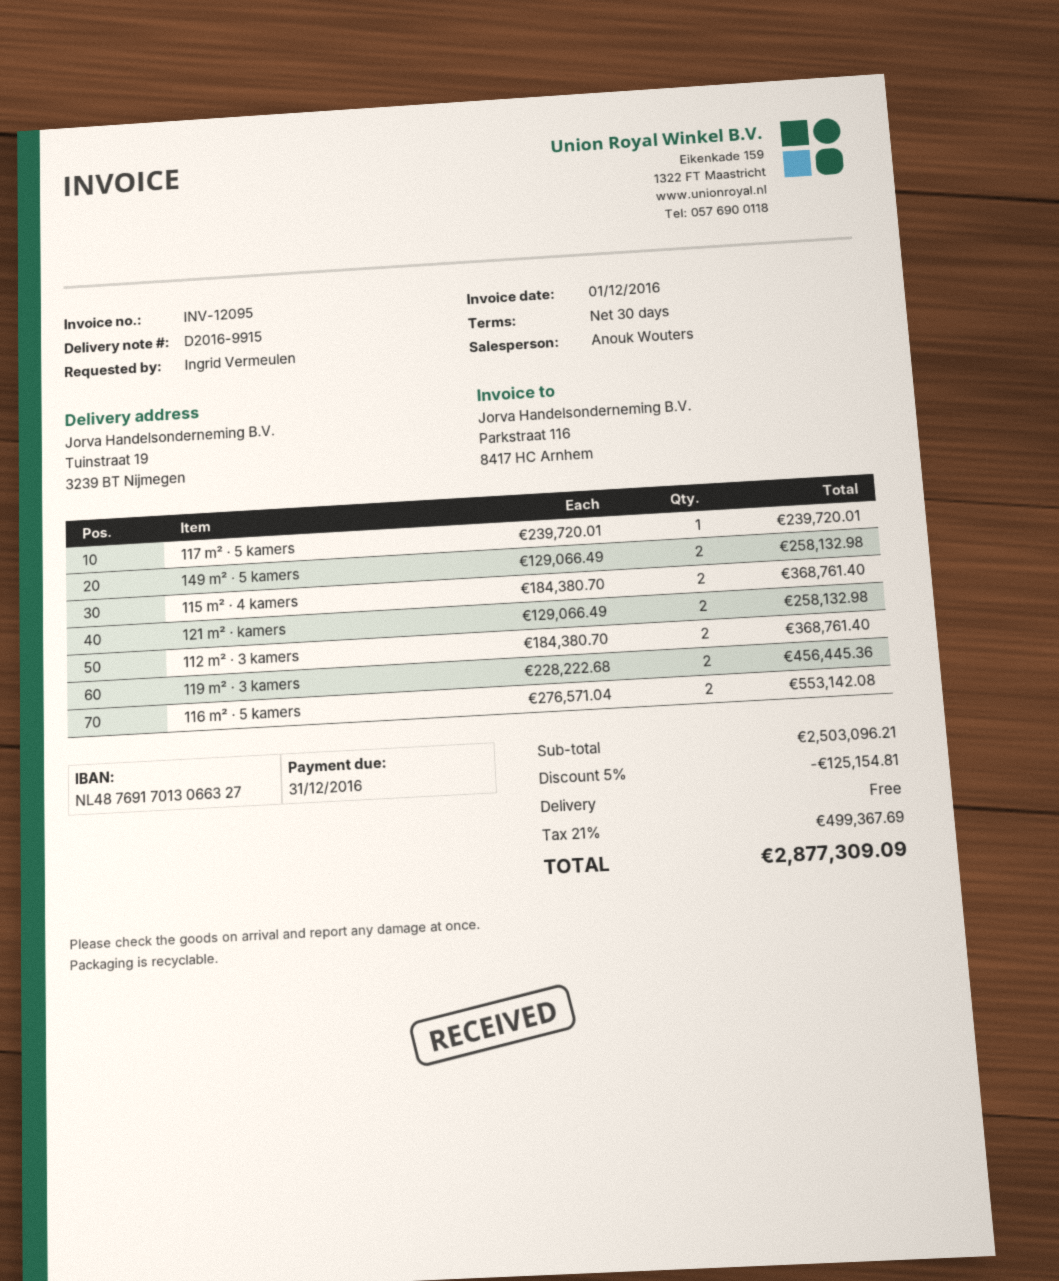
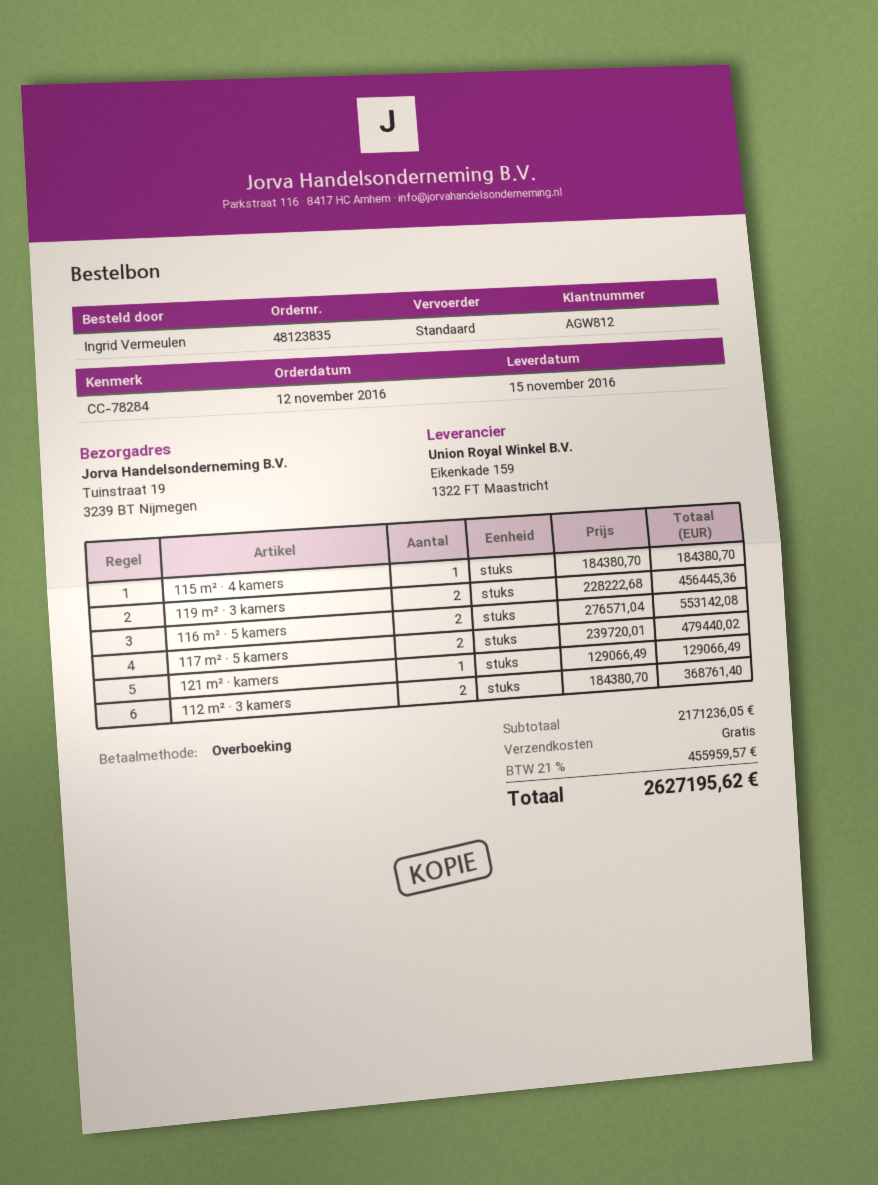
117 m² · 5 kamers: 1 x 239720.01 = 239720.01 -> 2 x 239720.01 = 479440.02
149 m² · 5 kamers: 2 x 129066.49 = 258132.98 -> none
115 m² · 4 kamers: 2 x 184380.70 = 368761.40 -> 1 x 184380.70 = 184380.70
121 m² · kamers: 2 x 129066.49 = 258132.98 -> 1 x 129066.49 = 129066.49
subtotal: 2503096.21 -> 2171236.05
discount: 5% = 125154.81 -> none
tax: 21% = 499367.69 -> 21% = 455959.57
total: 2877309.09 -> 2627195.62

